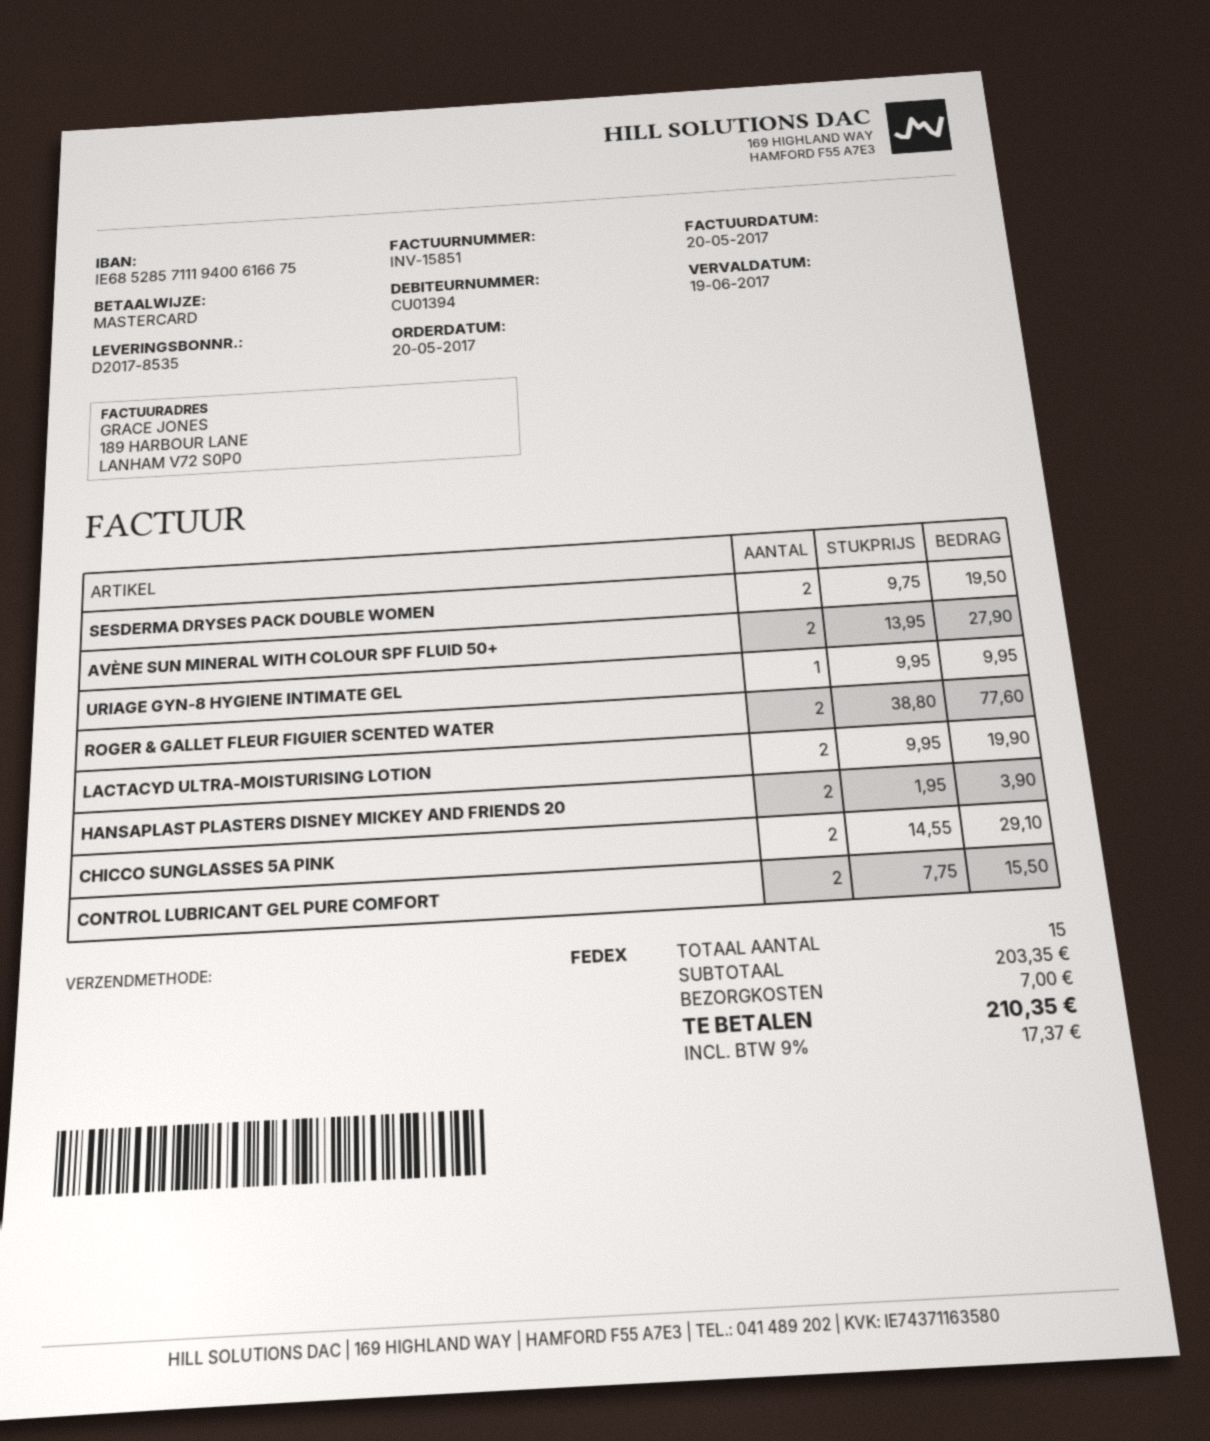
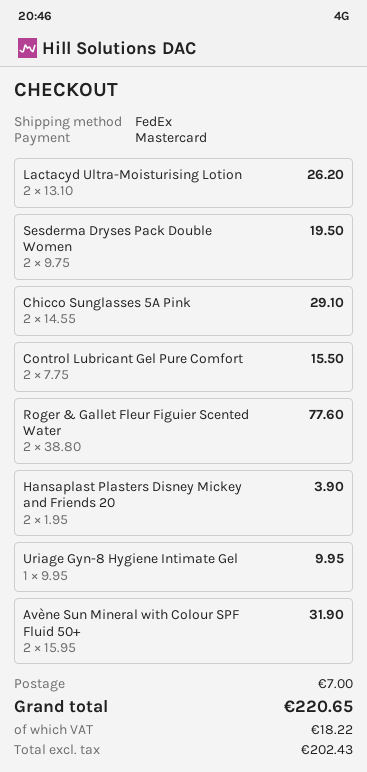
AVÈNE SUN MINERAL WITH COLOUR SPF FLUID 50+: 2 x 13.95 = 27.90 -> 2 x 15.95 = 31.90
LACTACYD ULTRA-MOISTURISING LOTION: 2 x 9.95 = 19.90 -> 2 x 13.10 = 26.20
tax: 17.37 -> 18.22
total: 210.35 -> 220.65

